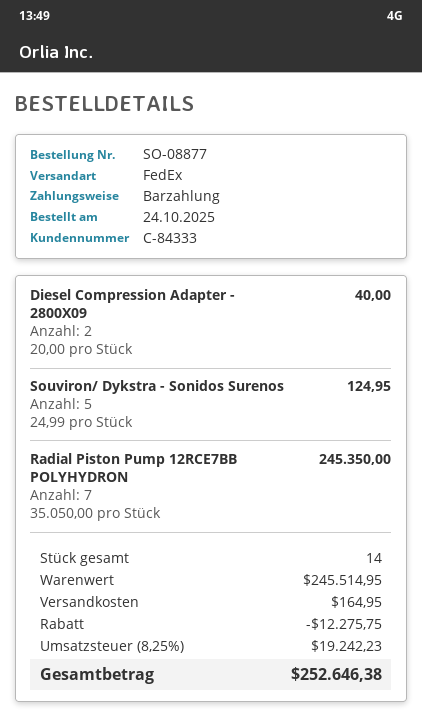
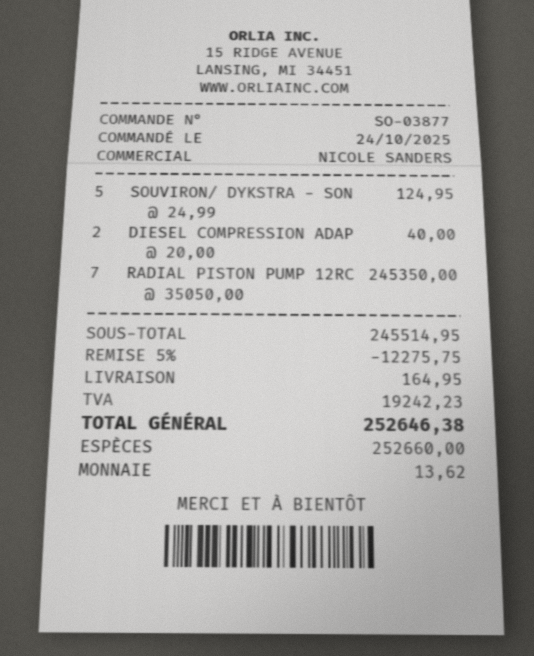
order number: SO-08877 -> SO-03877

